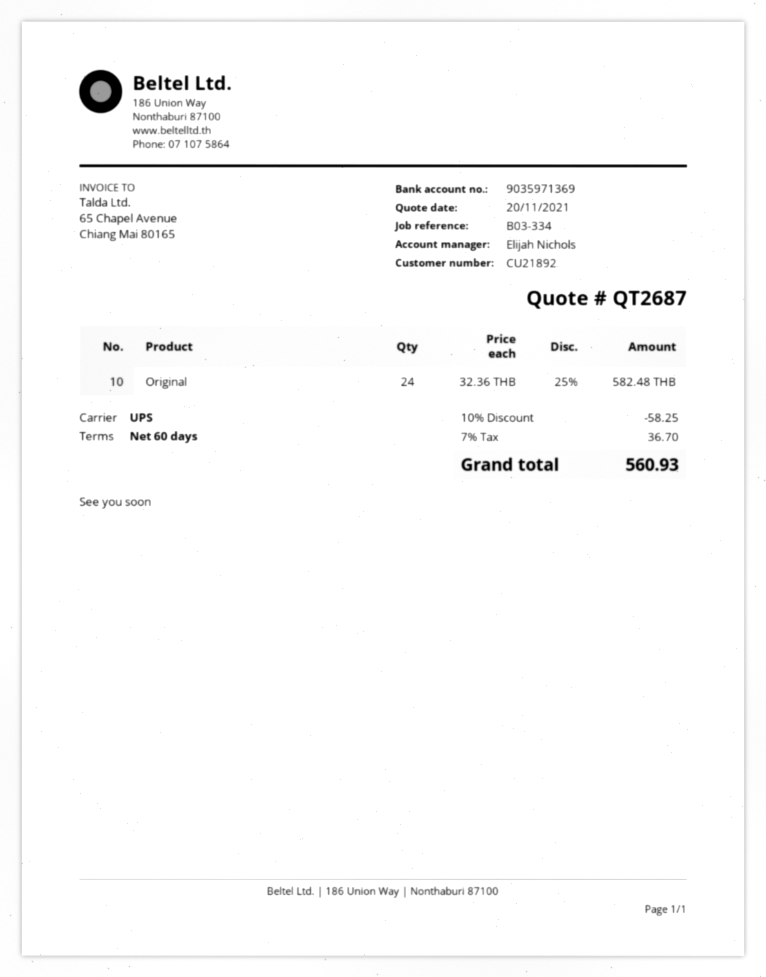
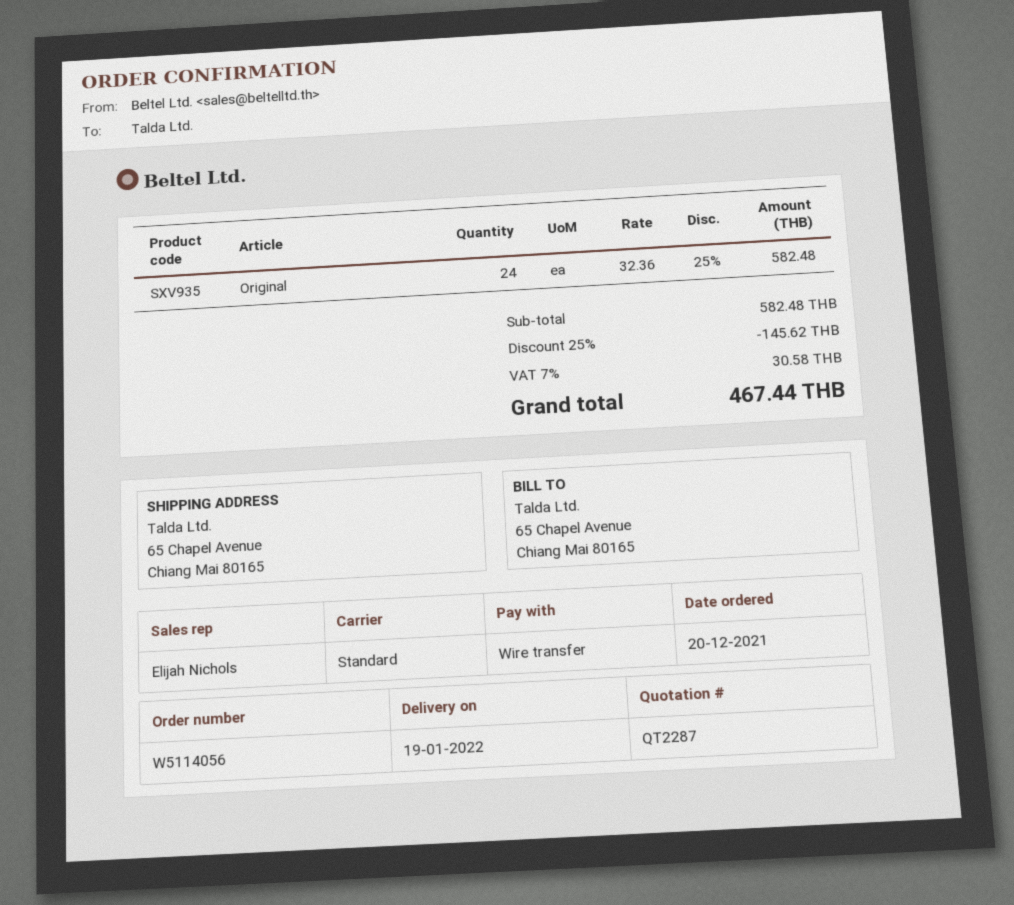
quote number: QT2687 -> QT2287
shipping method: UPS -> standard
discount: 10% = 58.25 -> 25% = 145.62
tax: 7% = 36.70 -> 7% = 30.58
total: 560.93 -> 467.44

